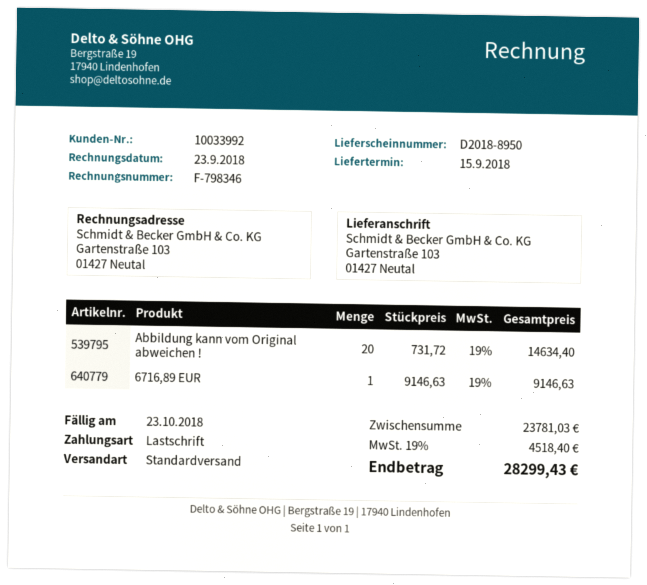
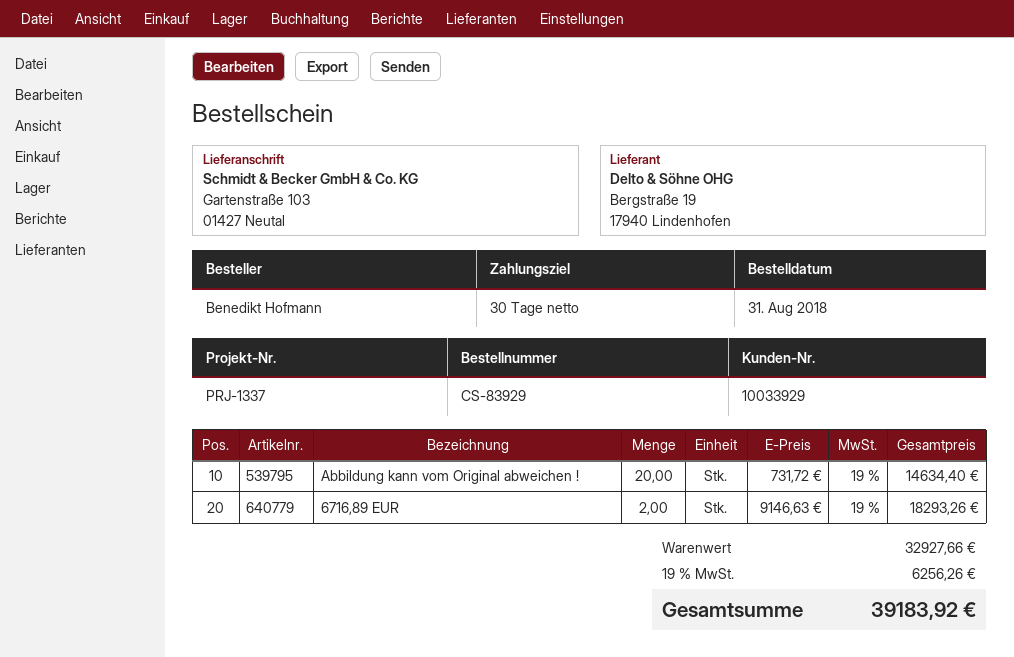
customer number: 10033992 -> 10033929
6716,89 EUR: 1 x 9146.63 = 9146.63 -> 2 x 9146.63 = 18293.26
subtotal: 23781.03 -> 32927.66
tax: 19% = 4518.40 -> 19% = 6256.26
total: 28299.43 -> 39183.92

